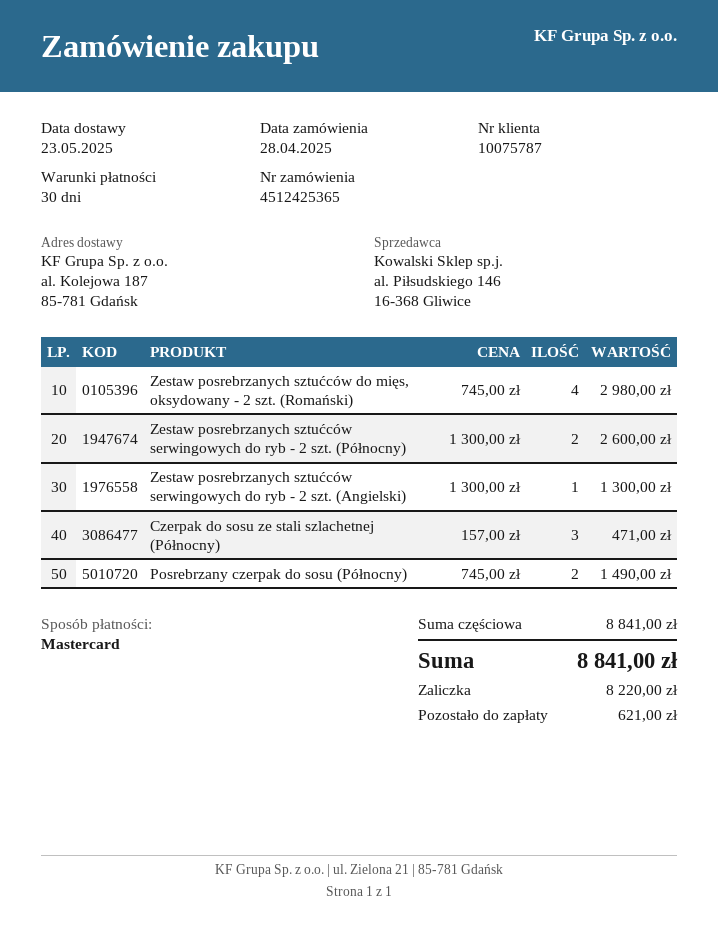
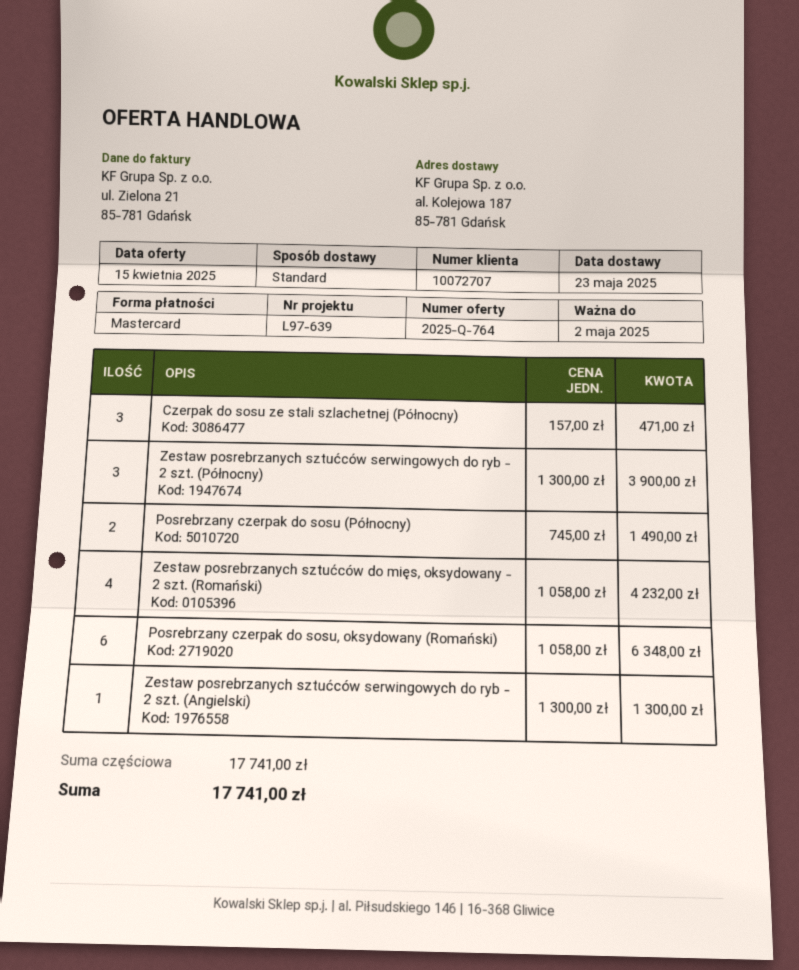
customer number: 10075787 -> 10072707
Zestaw posrebrzanych sztućców do mięs, oksydowany - 2 szt. (Romański): 4 x 745.00 = 2980.00 -> 4 x 1058.00 = 4232.00
Zestaw posrebrzanych sztućców serwingowych do ryb - 2 szt. (Północny): 2 x 1300.00 = 2600.00 -> 3 x 1300.00 = 3900.00
Posrebrzany czerpak do sosu, oksydowany (Romański): none -> 6 x 1058.00 = 6348.00
subtotal: 8841.00 -> 17741.00
total: 8841.00 -> 17741.00

